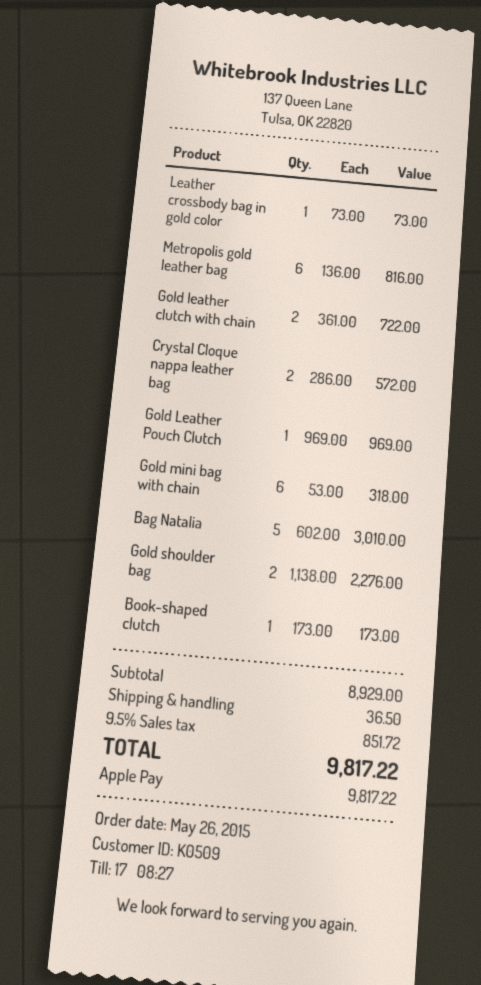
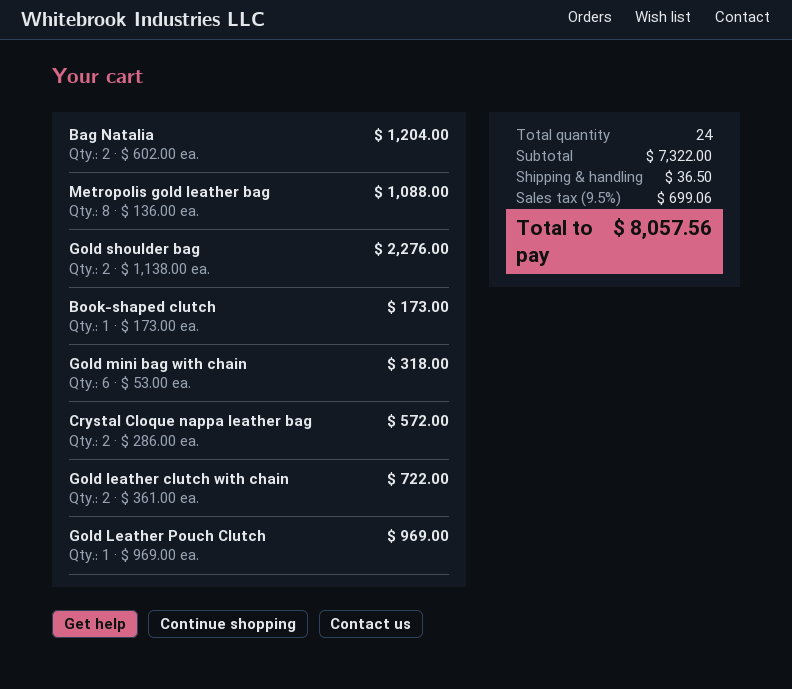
Leather crossbody bag in gold color: 1 x 73.00 = 73.00 -> none
Metropolis gold leather bag: 6 x 136.00 = 816.00 -> 8 x 136.00 = 1088.00
Bag Natalia: 5 x 602.00 = 3010.00 -> 2 x 602.00 = 1204.00
subtotal: 8929.00 -> 7322.00
tax: 9.5% = 851.72 -> 9.5% = 699.06
total: 9817.22 -> 8057.56

